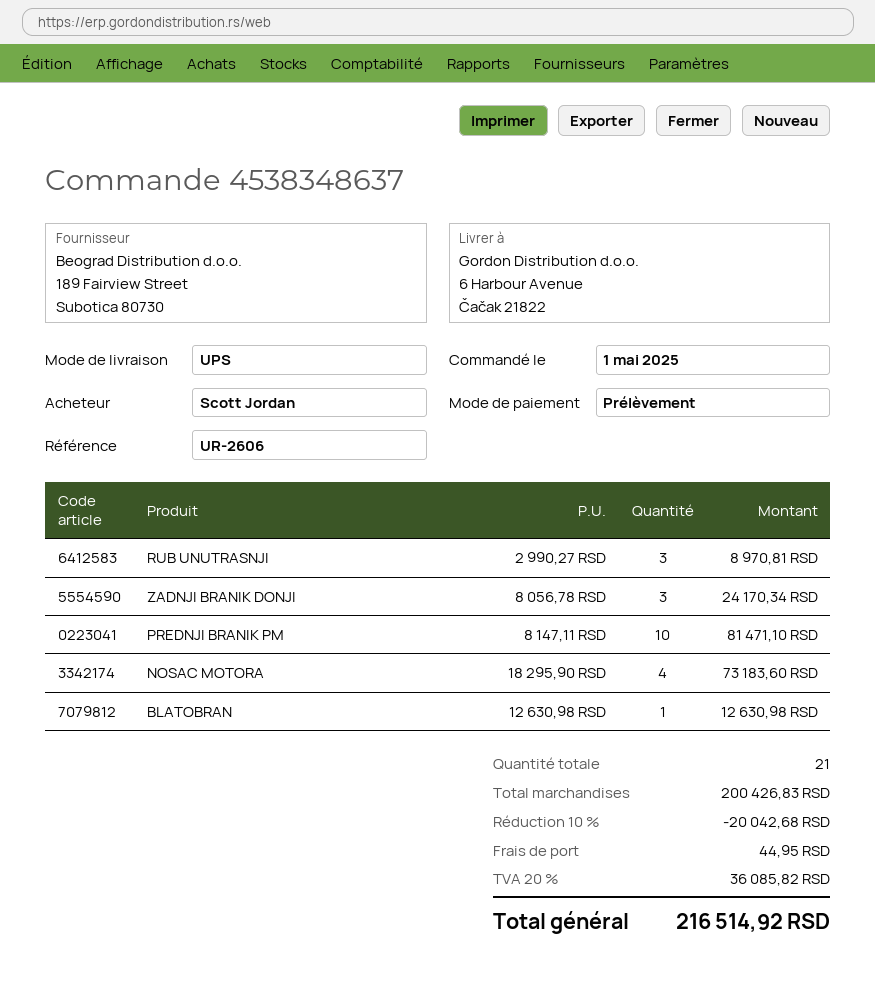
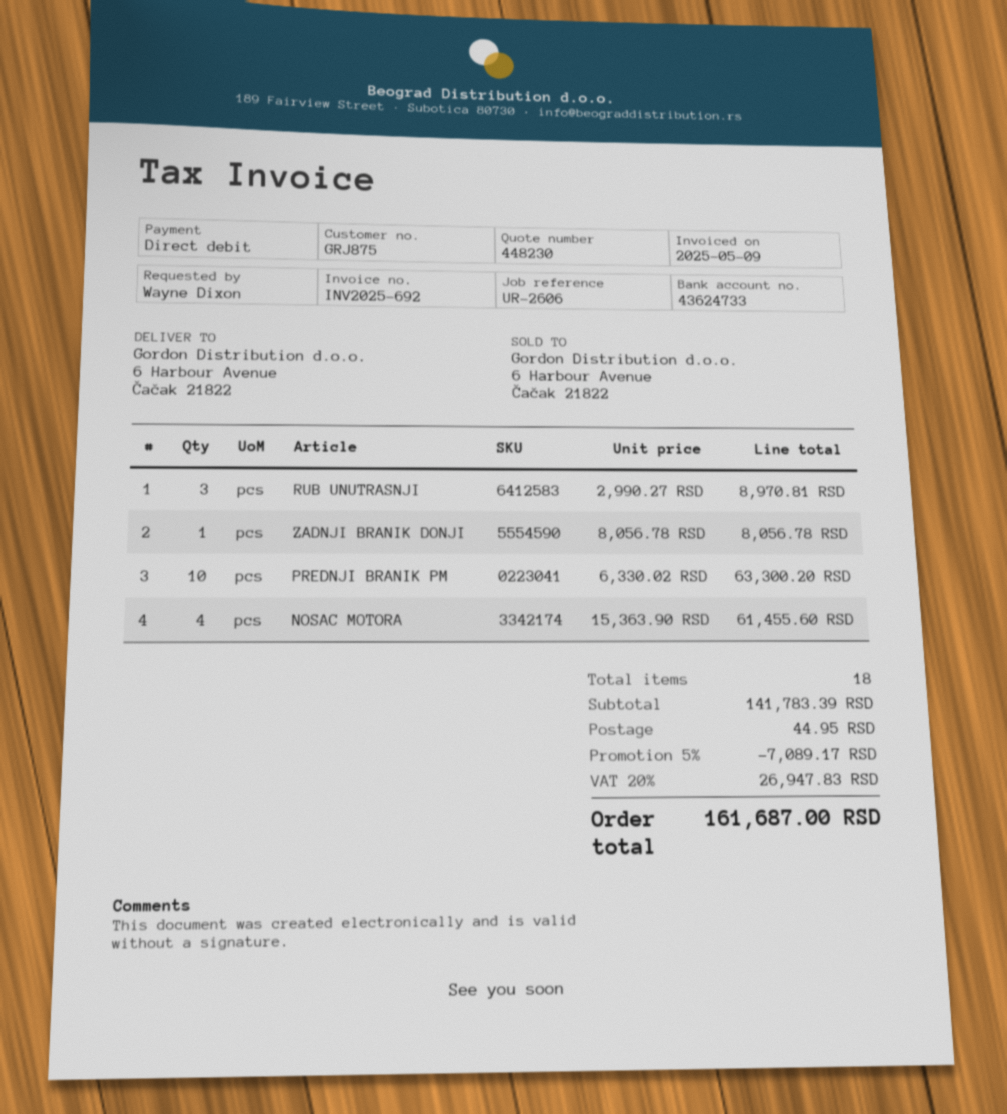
ordered by: Scott Jordan -> Wayne Dixon
ZADNJI BRANIK DONJI: 3 x 8056.78 = 24170.34 -> 1 x 8056.78 = 8056.78
PREDNJI BRANIK PM: 10 x 8147.11 = 81471.10 -> 10 x 6330.02 = 63300.20
NOSAC MOTORA: 4 x 18295.90 = 73183.60 -> 4 x 15363.90 = 61455.60
BLATOBRAN: 1 x 12630.98 = 12630.98 -> none
total quantity: 21 -> 18
subtotal: 200426.83 -> 141783.39
discount: 10% = 20042.68 -> 5% = 7089.17
tax: 20% = 36085.82 -> 20% = 26947.83
total: 216514.92 -> 161687.00

